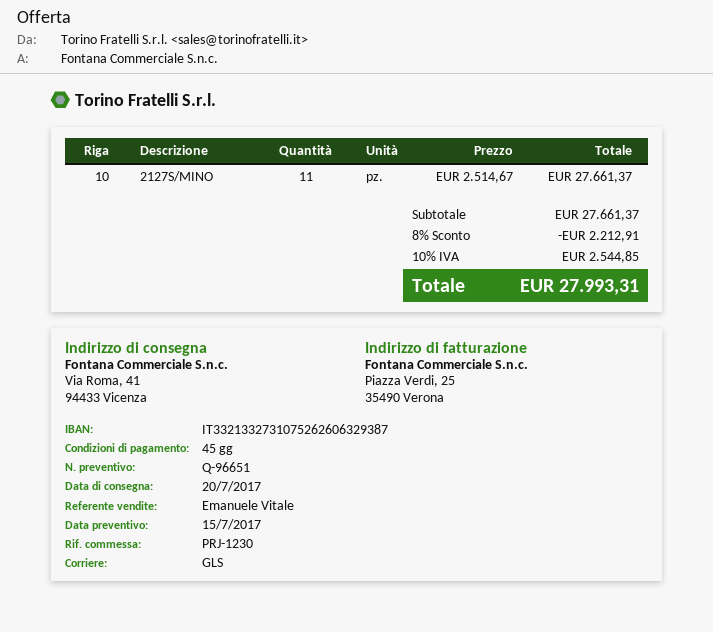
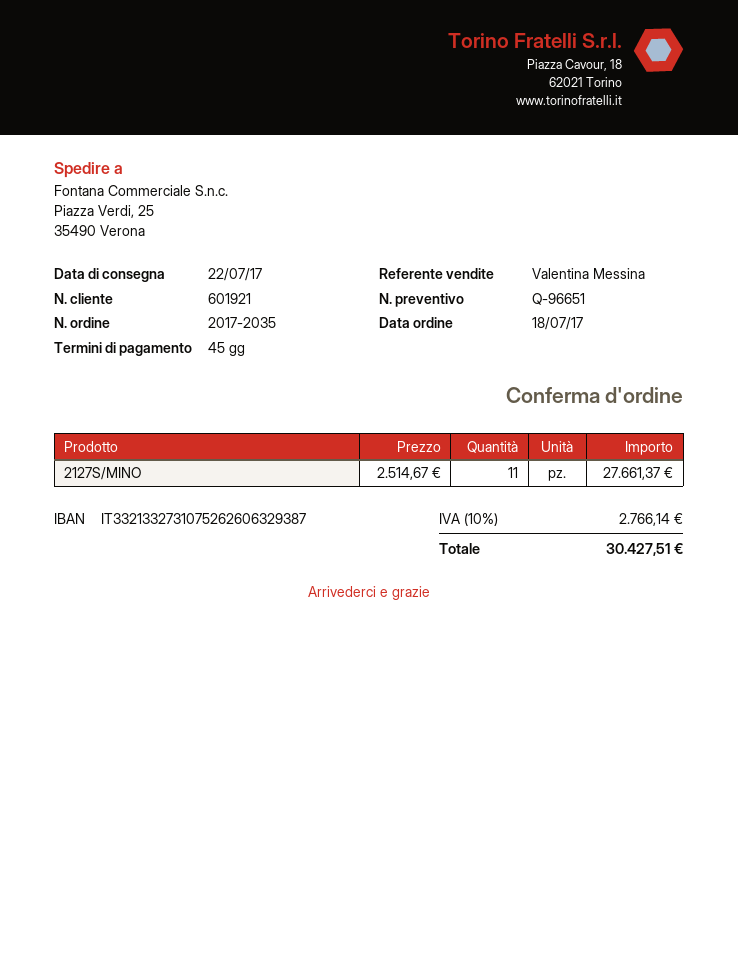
delivery date: 2017-07-20 -> 2017-07-22
sales rep: Emanuele Vitale -> Valentina Messina
ship to: Via Roma, 41, 94433 Vicenza -> Piazza Verdi, 25, 35490 Verona
discount: 8% = 2212.91 -> none
tax: 10% = 2544.85 -> 10% = 2766.14
total: 27993.31 -> 30427.51

